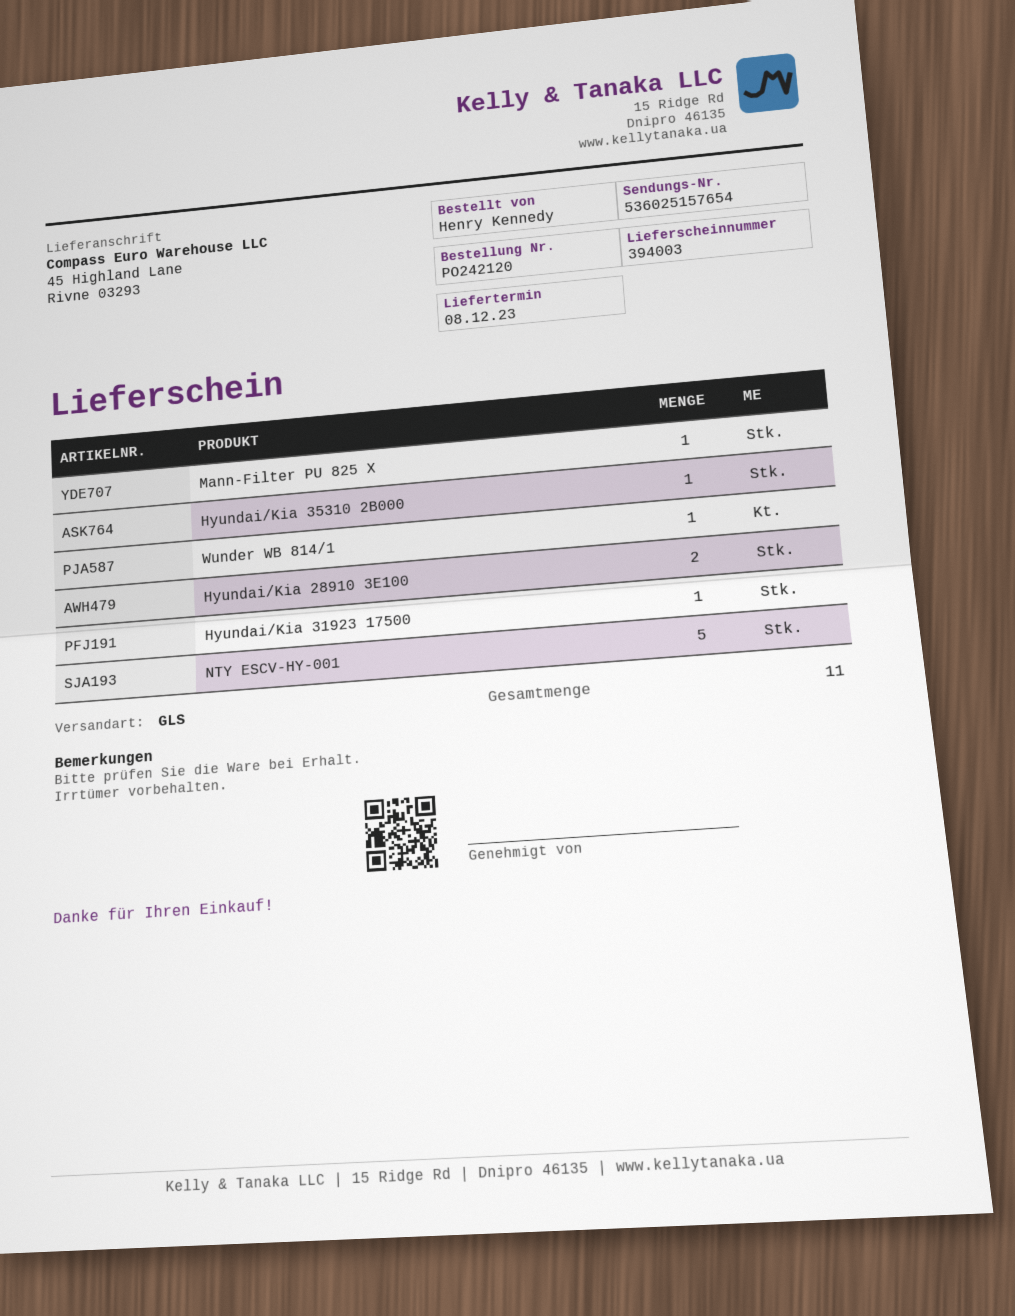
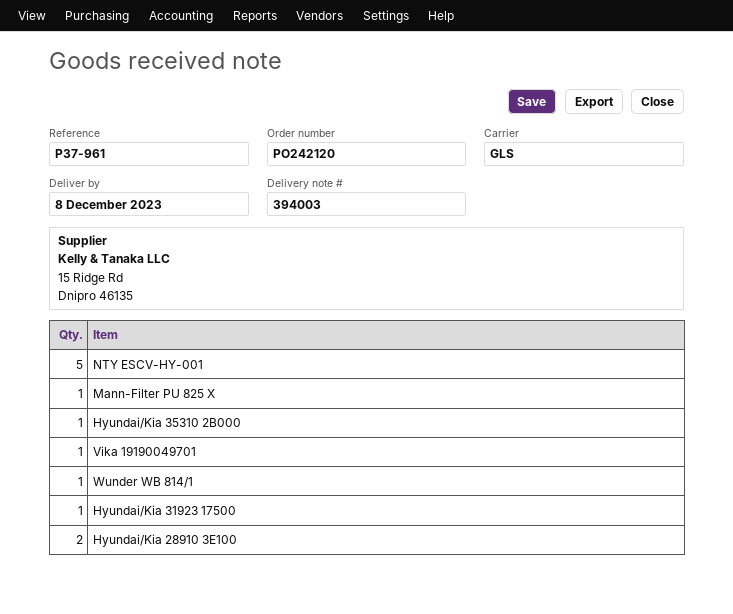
Vika 19190049701: none -> 1

